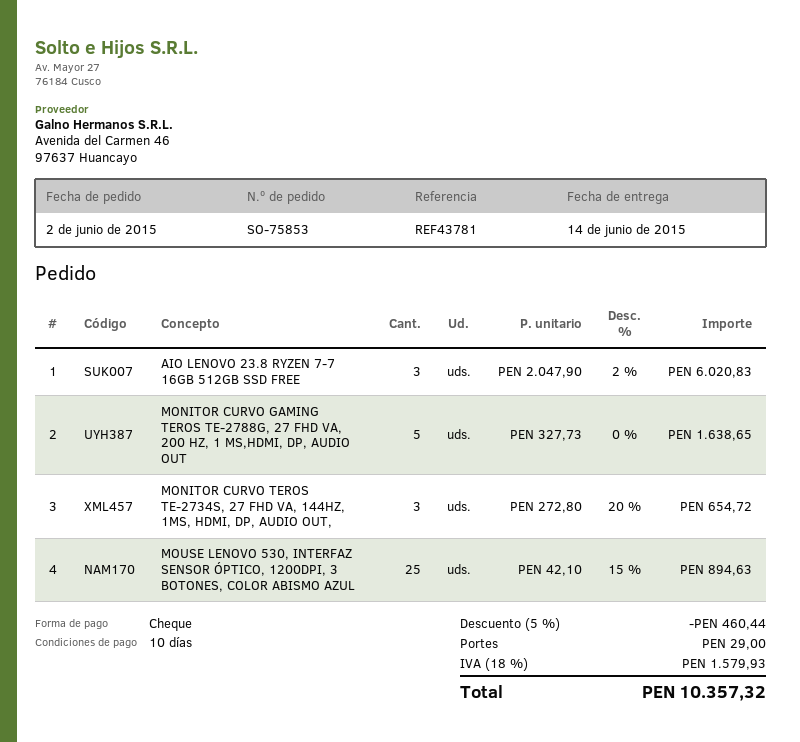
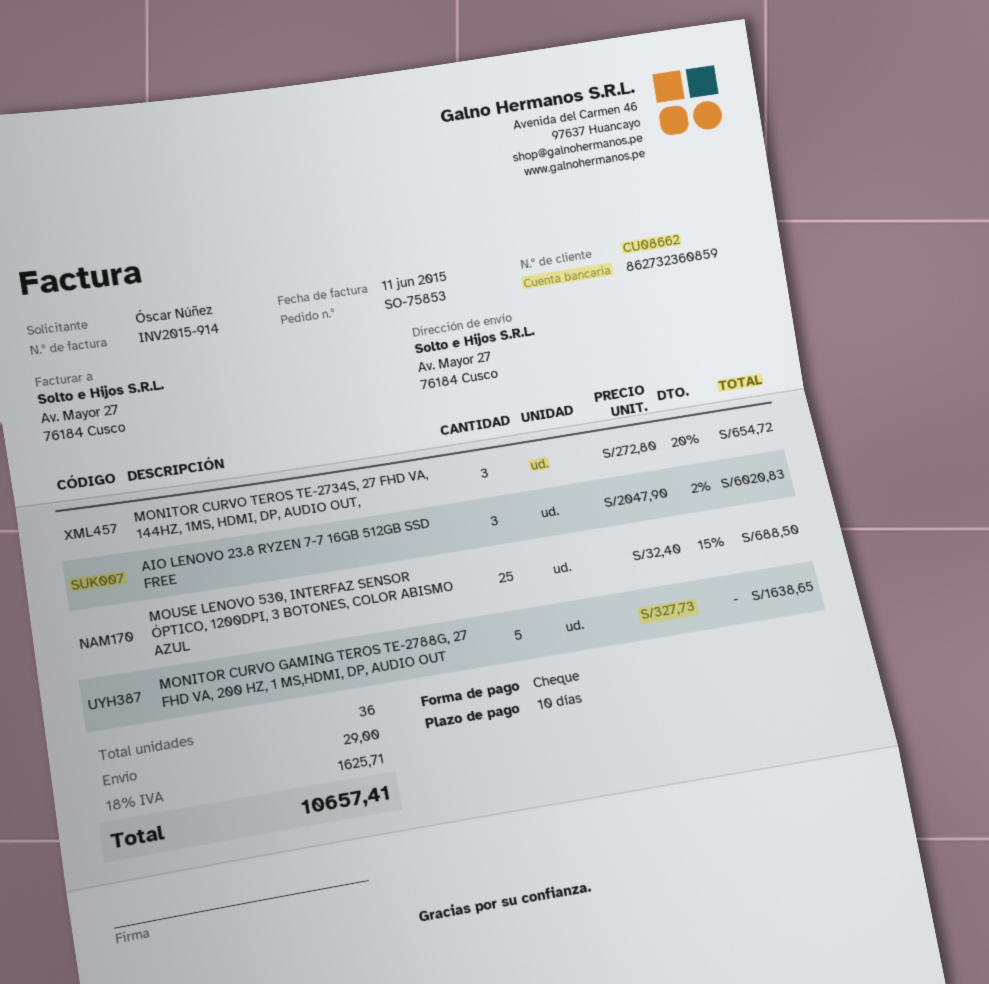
MOUSE LENOVO 530, INTERFAZ SENSOR ÓPTICO, 1200DPI, 3 BOTONES, COLOR ABISMO AZUL: 25 x 42.10 - 15% = 894.63 -> 25 x 32.40 - 15% = 688.50
discount: 5% = 460.44 -> none
tax: 18% = 1579.93 -> 18% = 1625.71
total: 10357.32 -> 10657.41

